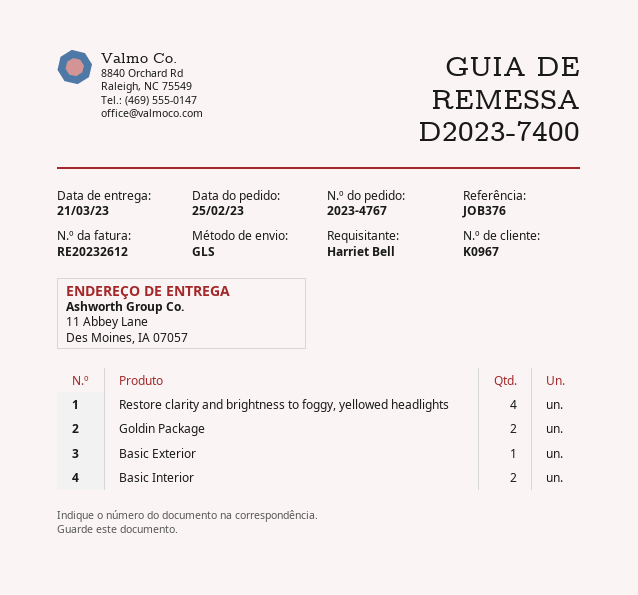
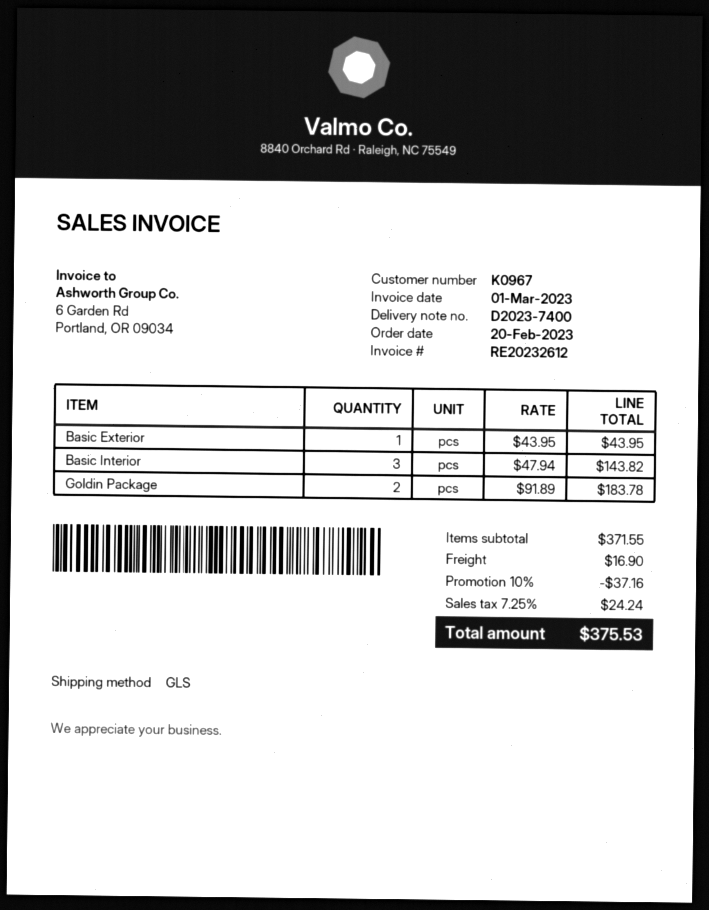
order date: 2023-02-25 -> 2023-02-20
Restore clarity and brightness to foggy, yellowed headlights: 4 -> none
Basic Interior: 2 -> 3

